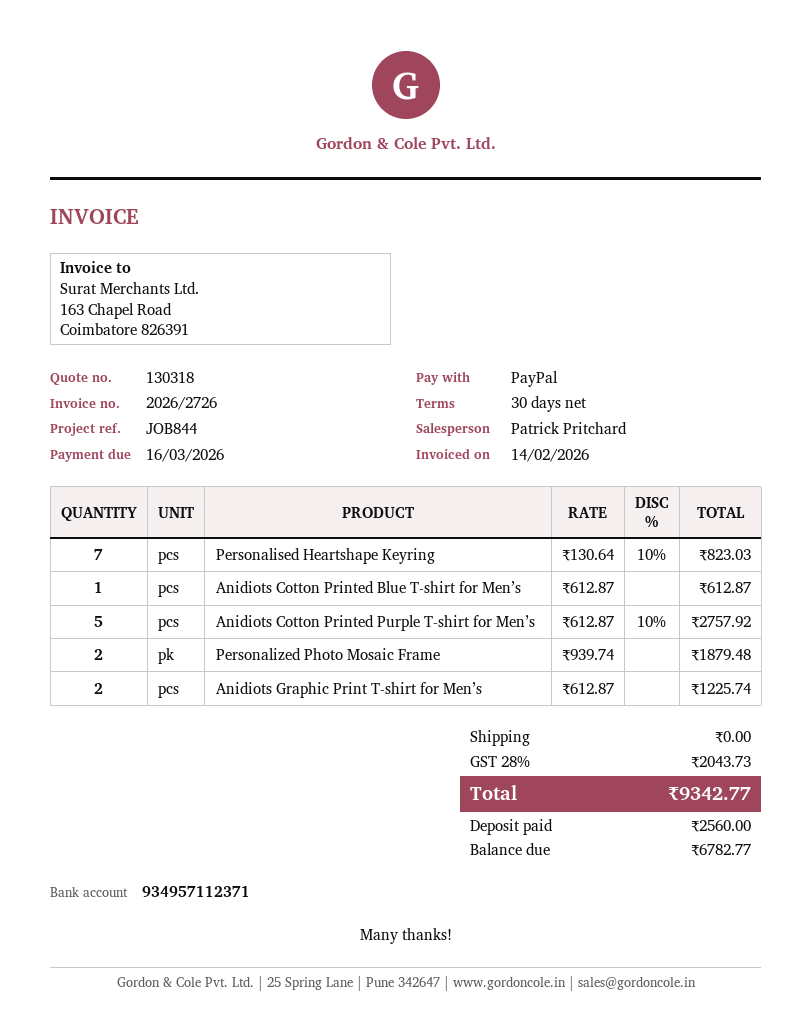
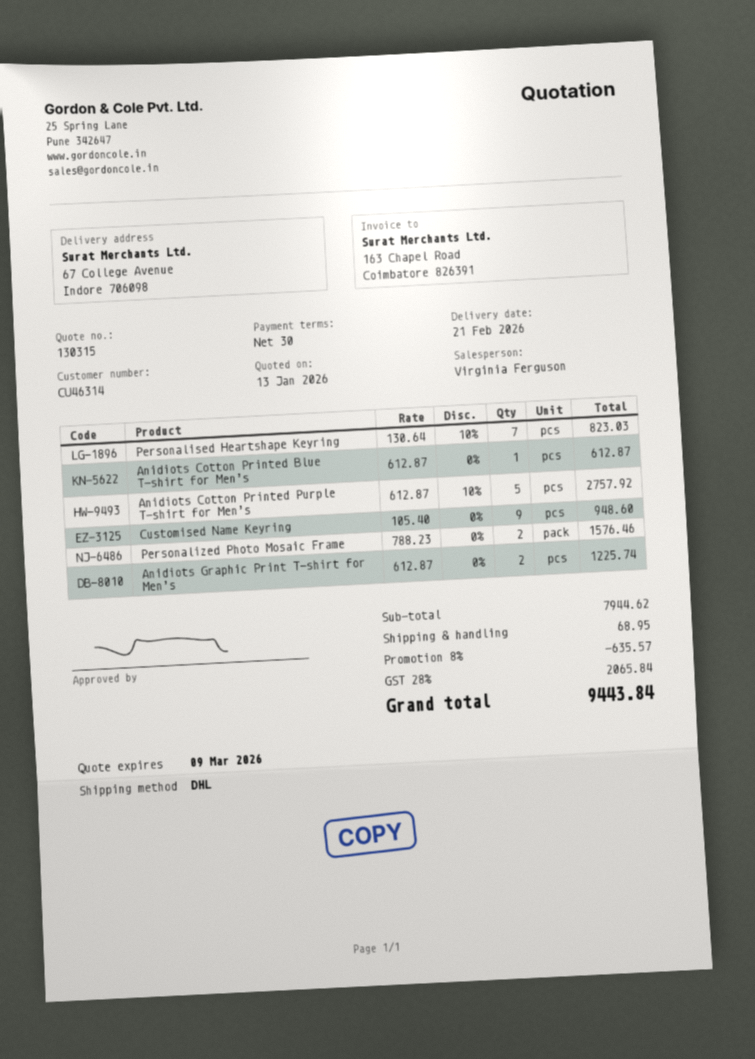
quote number: 130318 -> 130315
sales rep: Patrick Pritchard -> Virginia Ferguson
Personalized Photo Mosaic Frame: 2 x 939.74 = 1879.48 -> 2 x 788.23 = 1576.46
Customised Name Keyring: none -> 9 x 105.40 = 948.60
discount: none -> 8% = 635.57
shipping: 0.00 -> 68.95
tax: 28% = 2043.73 -> 28% = 2065.84
total: 9342.77 -> 9443.84

